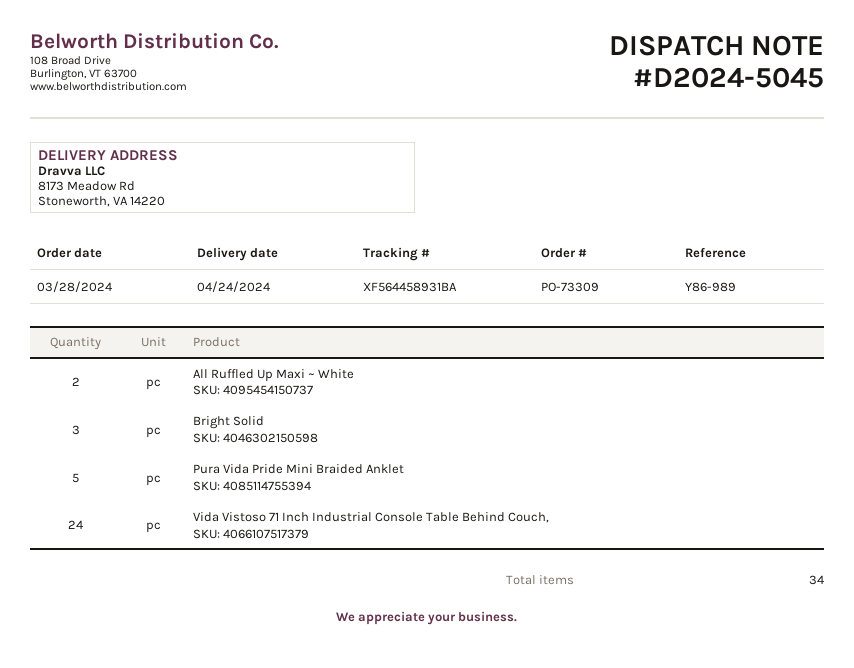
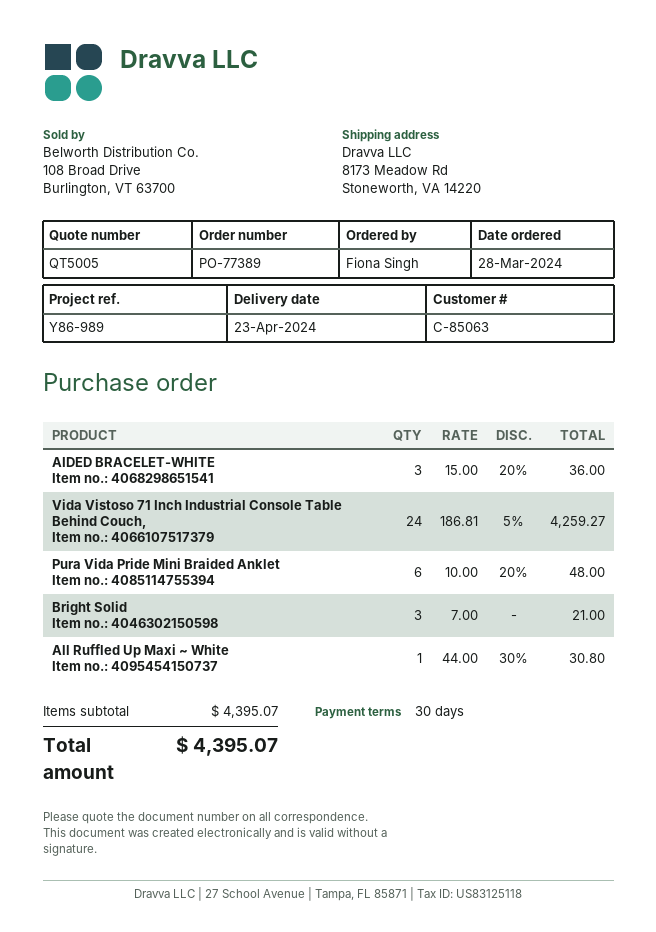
order number: PO-73309 -> PO-77389
delivery date: 2024-04-24 -> 2024-04-23
All Ruffled Up Maxi ~ White: 2 -> 1
Pura Vida Pride Mini Braided Anklet: 5 -> 6
AIDED BRACELET-WHITE: none -> 3

